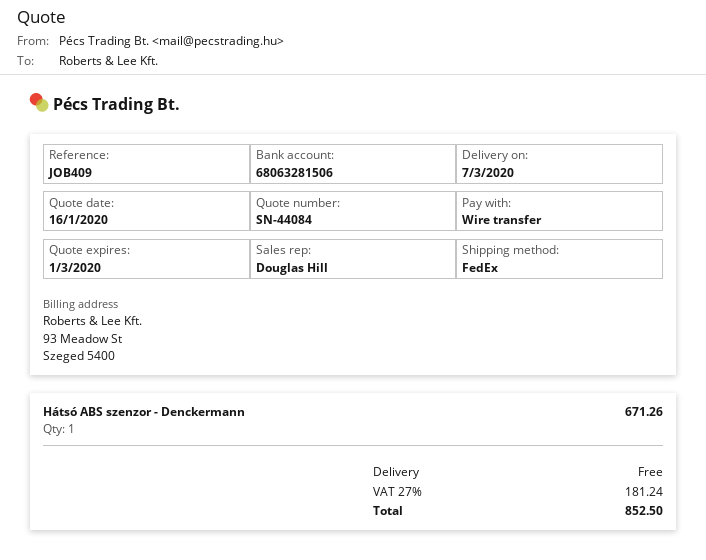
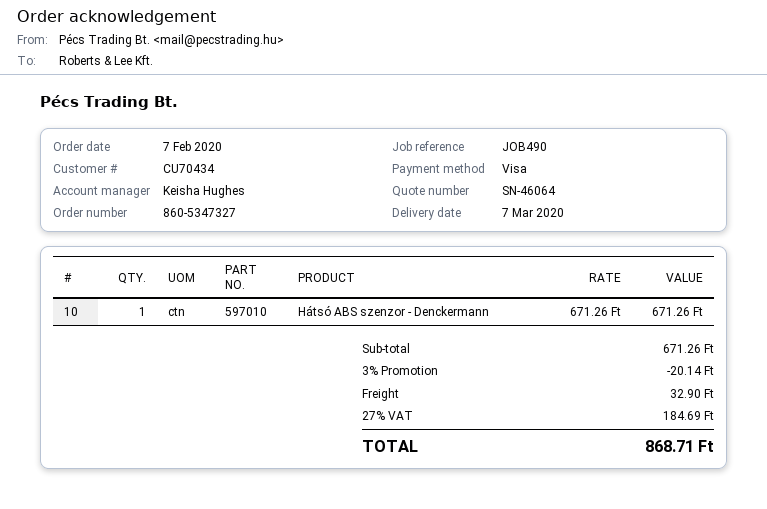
quote number: SN-44084 -> SN-46064
reference: JOB409 -> JOB490
sales rep: Douglas Hill -> Keisha Hughes
payment method: bank transfer -> Visa
discount: none -> 3% = 20.14
shipping: 0.00 -> 32.90
tax: 27% = 181.24 -> 27% = 184.69
total: 852.50 -> 868.71

